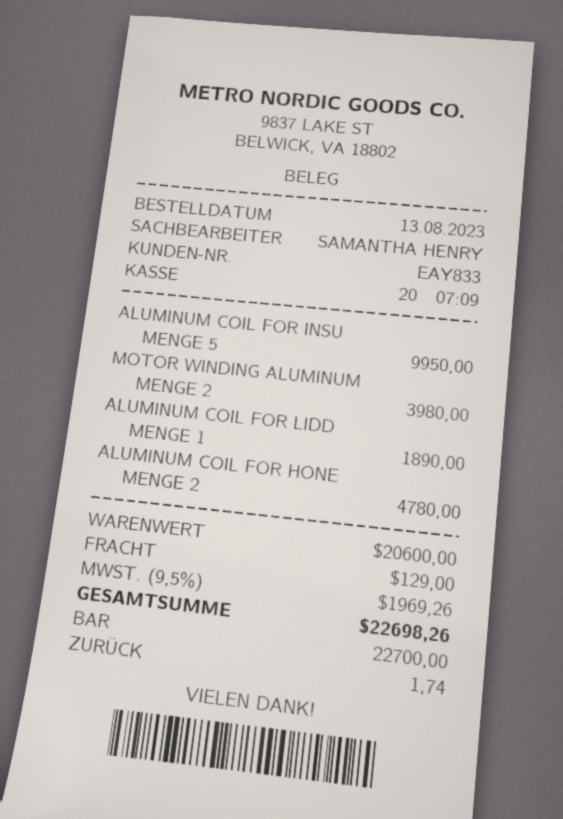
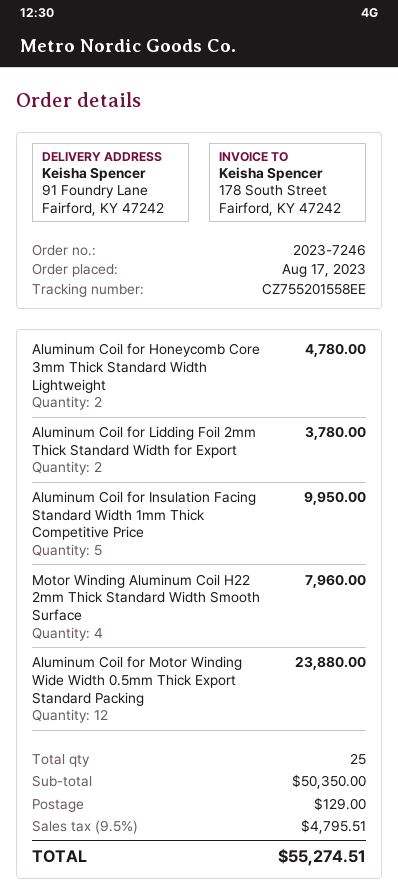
order date: 2023-08-13 -> 2023-08-17
MOTOR WINDING ALUMINUM: 2 for 3980.00 -> 4 for 7960.00
ALUMINUM COIL FOR LIDD: 1 for 1890.00 -> 2 for 3780.00
Aluminum Coil for Motor Winding Wide Width 0.5mm Thick Export Standard Packing: none -> 12 for 23880.00
subtotal: 20600.00 -> 50350.00
tax: 9.5% = 1969.26 -> 9.5% = 4795.51
total: 22698.26 -> 55274.51

